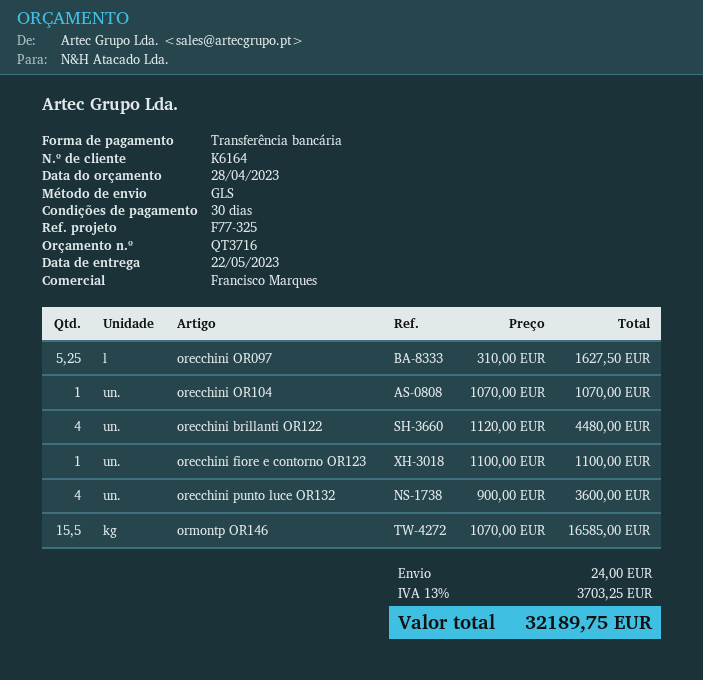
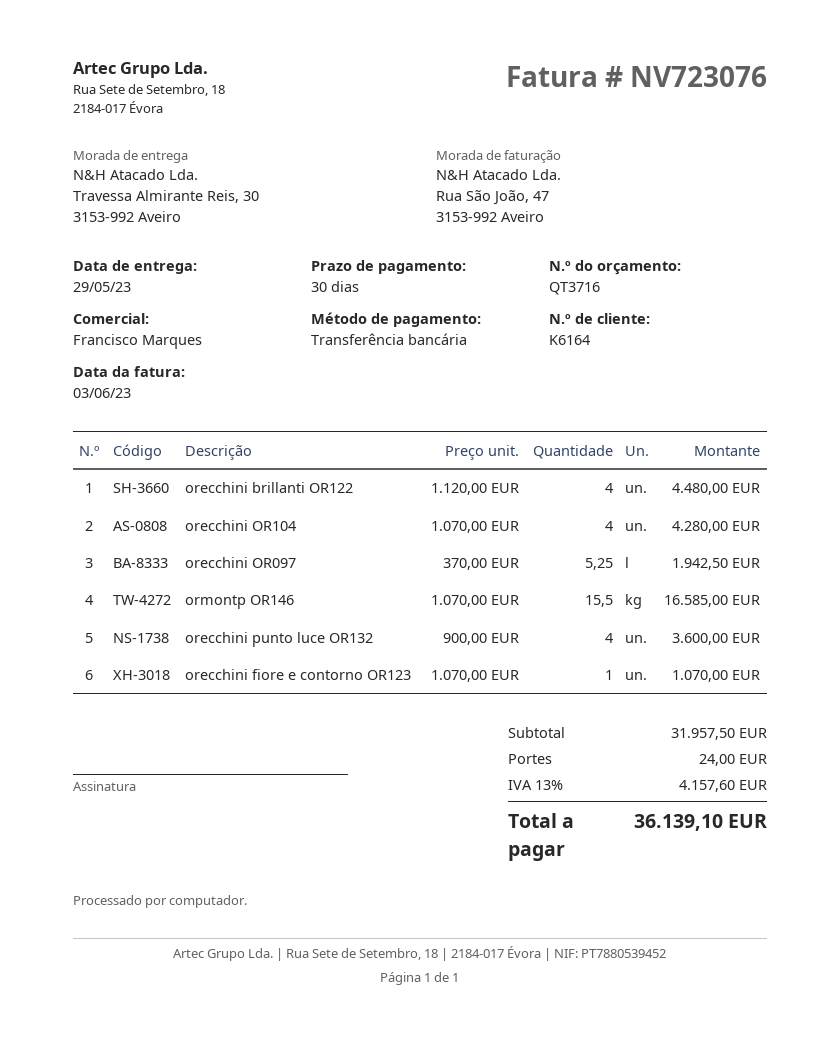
delivery date: 2023-05-22 -> 2023-05-29
orecchini OR097: 5.25 x 310.00 = 1627.50 -> 5.25 x 370.00 = 1942.50
orecchini OR104: 1 x 1070.00 = 1070.00 -> 4 x 1070.00 = 4280.00
orecchini fiore e contorno OR123: 1 x 1100.00 = 1100.00 -> 1 x 1070.00 = 1070.00
tax: 13% = 3703.25 -> 13% = 4157.60
total: 32189.75 -> 36139.10

